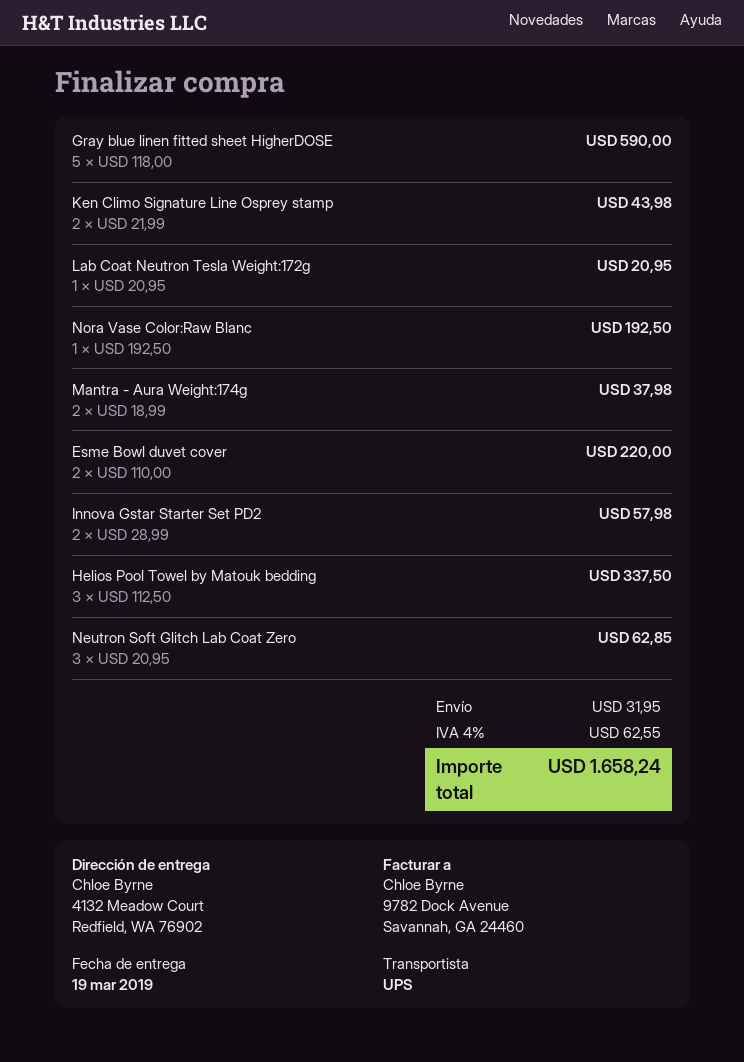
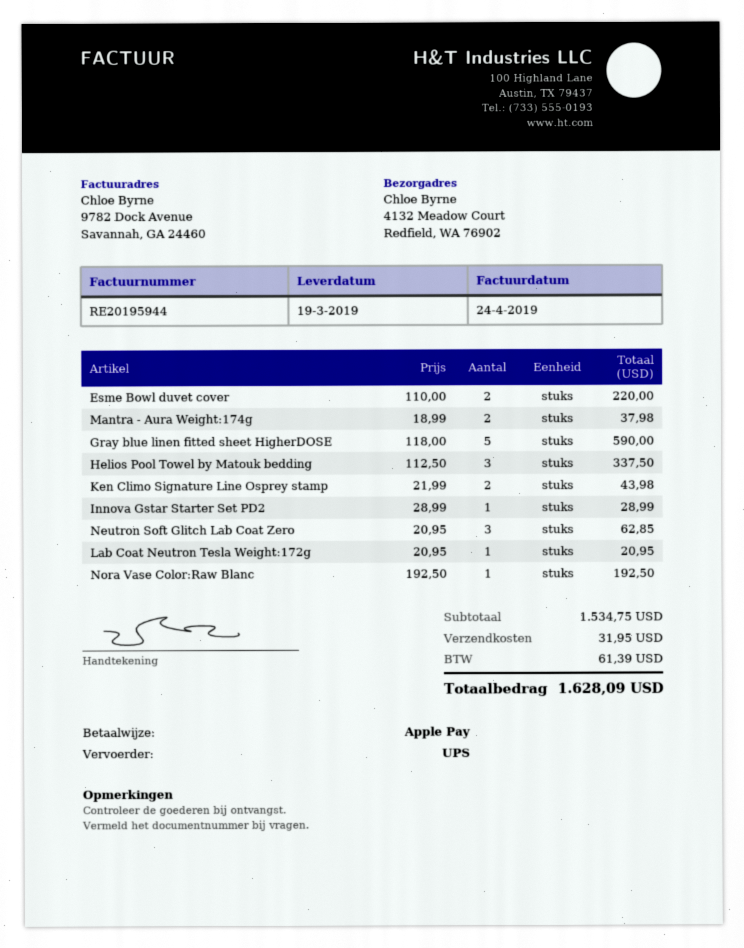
Innova Gstar Starter Set PD2: 2 x 28.99 = 57.98 -> 1 x 28.99 = 28.99
tax: 62.55 -> 61.39
total: 1658.24 -> 1628.09

